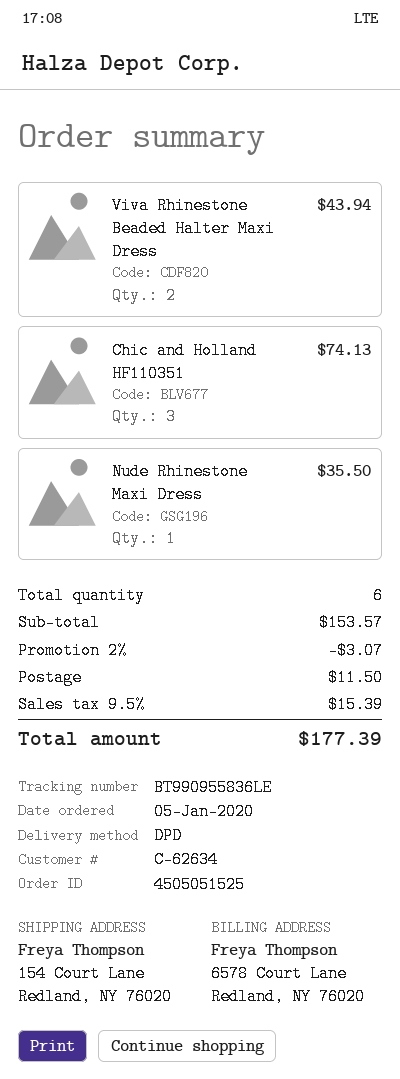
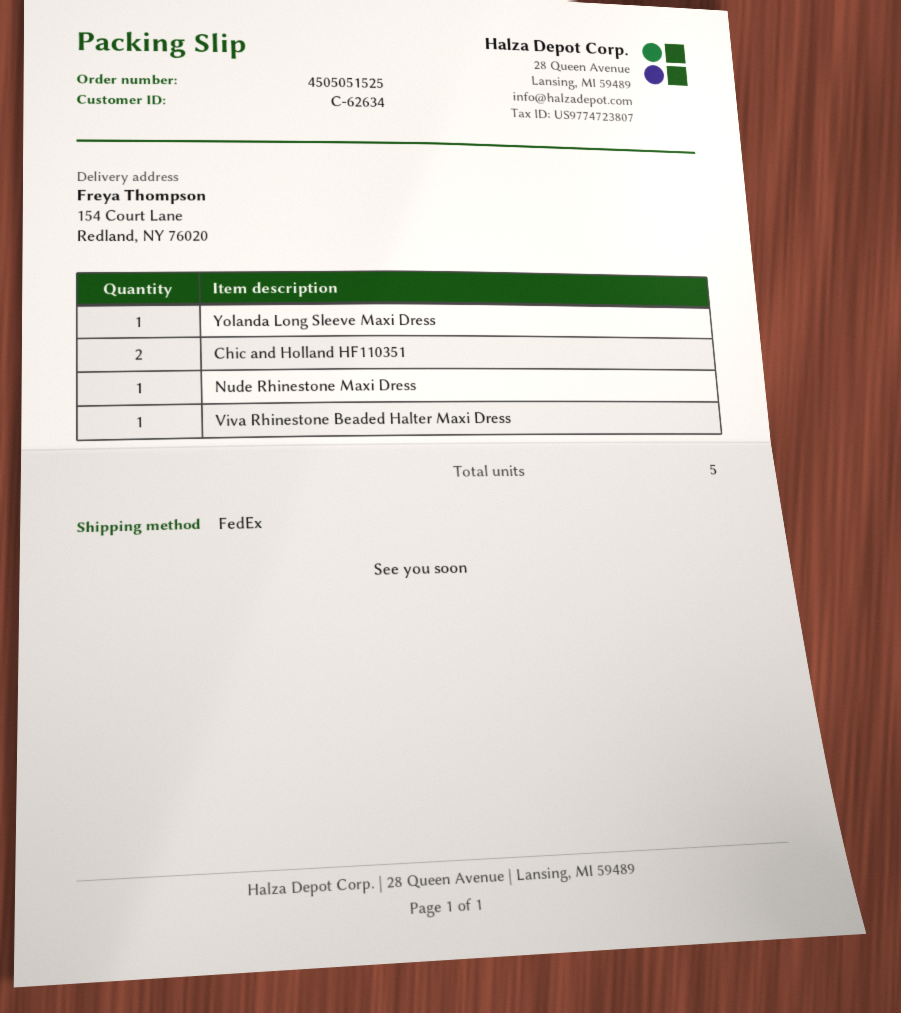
shipping method: DPD -> FedEx
Viva Rhinestone Beaded Halter Maxi Dress: 2 -> 1
Chic and Holland HF110351: 3 -> 2
Yolanda Long Sleeve Maxi Dress: none -> 1
total quantity: 6 -> 5

